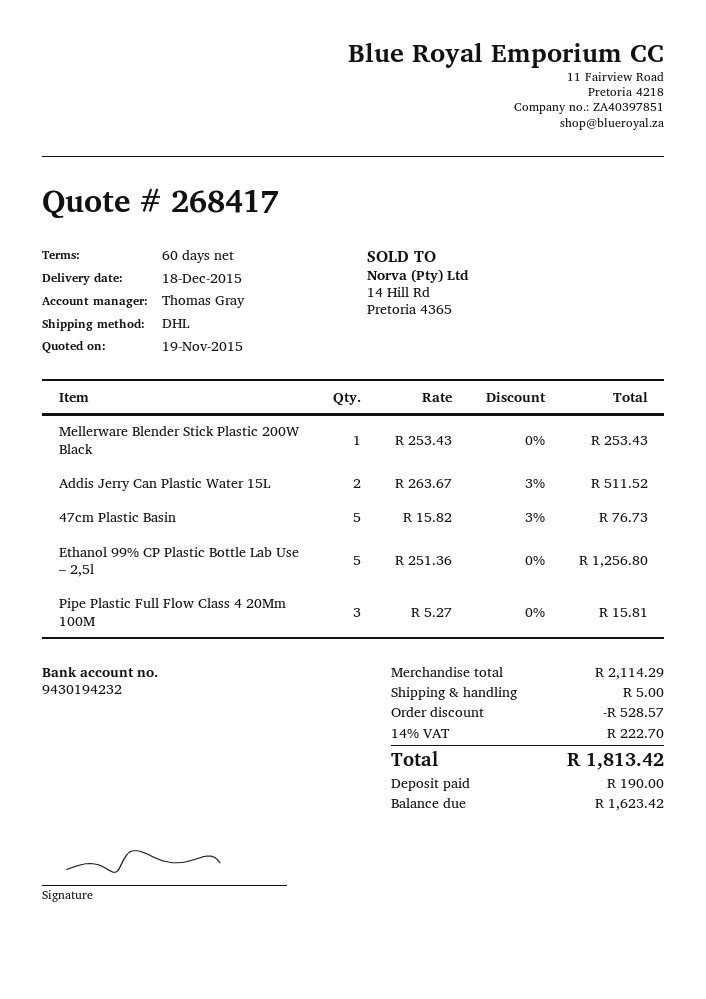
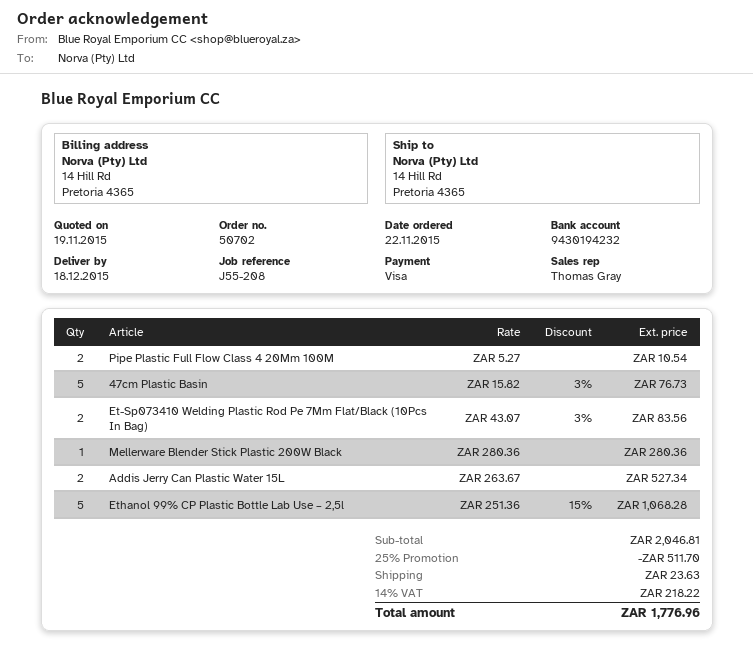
Mellerware Blender Stick Plastic 200W Black: 1 x 253.43 = 253.43 -> 1 x 280.36 = 280.36
Addis Jerry Can Plastic Water 15L: 2 x 263.67 - 3% = 511.52 -> 2 x 263.67 = 527.34
Ethanol 99% CP Plastic Bottle Lab Use – 2,5l: 5 x 251.36 = 1256.80 -> 5 x 251.36 - 15% = 1068.28
Pipe Plastic Full Flow Class 4 20Mm 100M: 3 x 5.27 = 15.81 -> 2 x 5.27 = 10.54
Et-Sp073410 Welding Plastic Rod Pe 7Mm Flat/Black (10Pcs In Bag): none -> 2 x 43.07 - 3% = 83.56
subtotal: 2114.29 -> 2046.81
discount: 528.57 -> 511.70
shipping: 5.00 -> 23.63
tax: 14% = 222.70 -> 14% = 218.22
total: 1813.42 -> 1776.96

